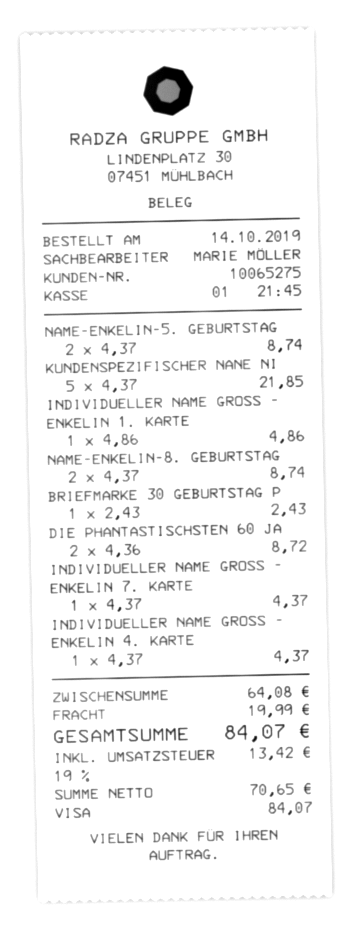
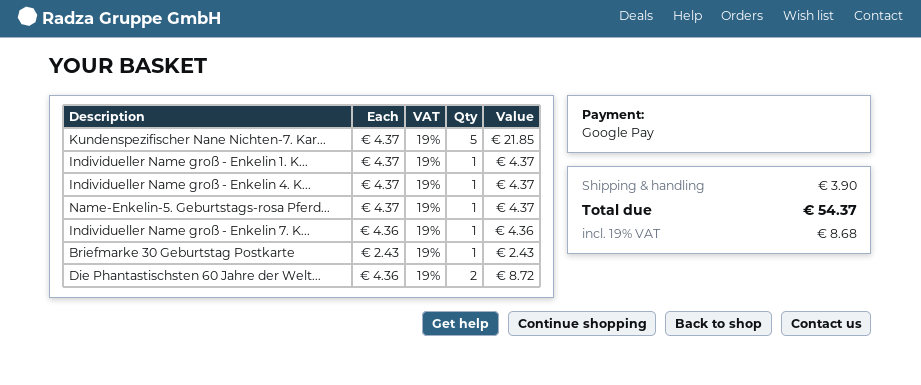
payment method: Visa -> Google Pay
NAME-ENKELIN-5. GEBURTSTAG: 2 x 4.37 = 8.74 -> 1 x 4.37 = 4.37
INDIVIDUELLER NAME GROSS - ENKELIN 1. KARTE: 1 x 4.86 = 4.86 -> 1 x 4.37 = 4.37
NAME-ENKELIN-8. GEBURTSTAG: 2 x 4.37 = 8.74 -> none
INDIVIDUELLER NAME GROSS - ENKELIN 7. KARTE: 1 x 4.37 = 4.37 -> 1 x 4.36 = 4.36
shipping: 19.99 -> 3.90
tax: 19% = 13.42 -> 19% = 8.68
total: 84.07 -> 54.37

